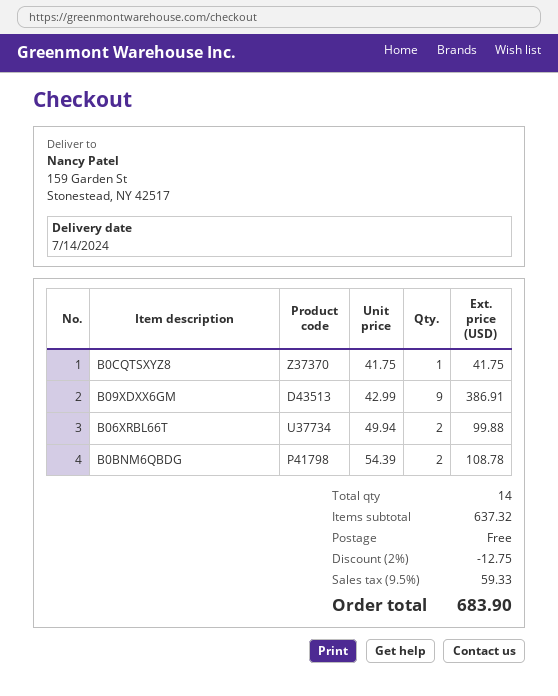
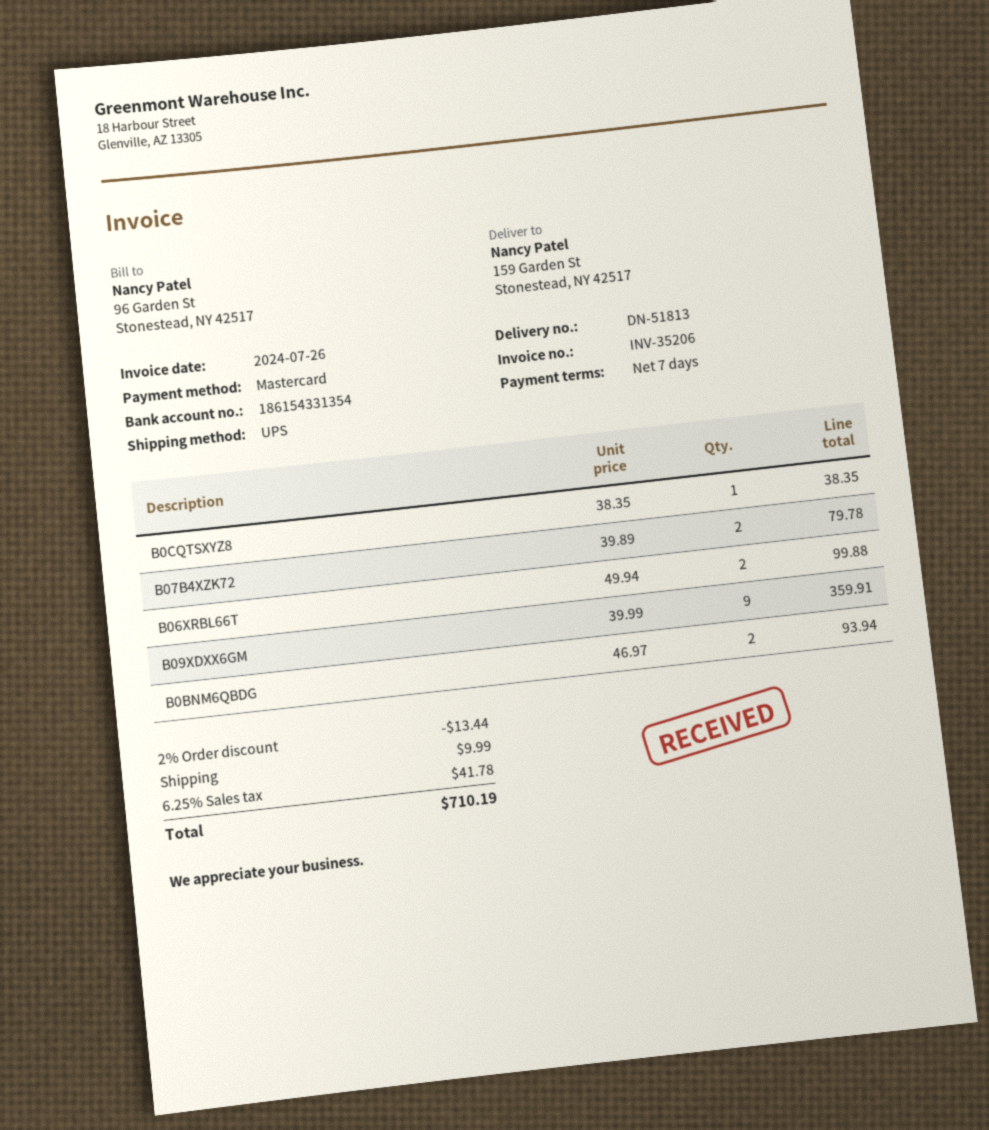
B0CQTSXYZ8: 1 x 41.75 = 41.75 -> 1 x 38.35 = 38.35
B09XDXX6GM: 9 x 42.99 = 386.91 -> 9 x 39.99 = 359.91
B0BNM6QBDG: 2 x 54.39 = 108.78 -> 2 x 46.97 = 93.94
B07B4XZK72: none -> 2 x 39.89 = 79.78
discount: 2% = 12.75 -> 2% = 13.44
shipping: 0.00 -> 9.99
tax: 9.5% = 59.33 -> 6.25% = 41.78
total: 683.90 -> 710.19

